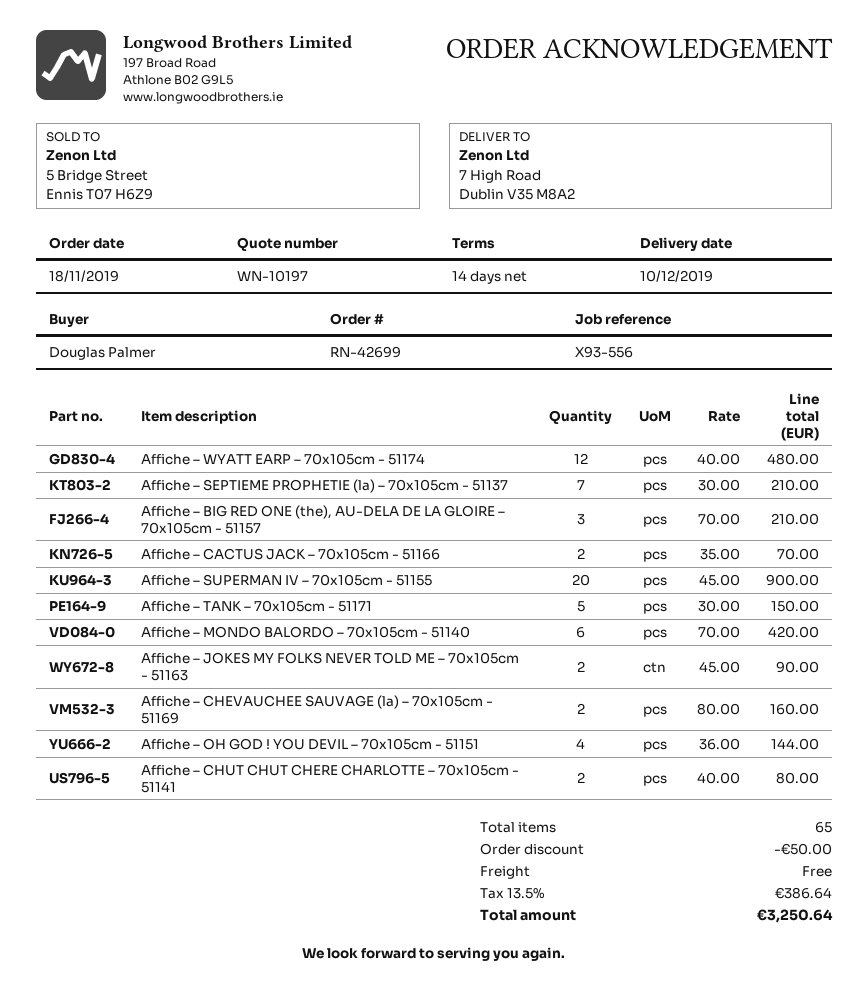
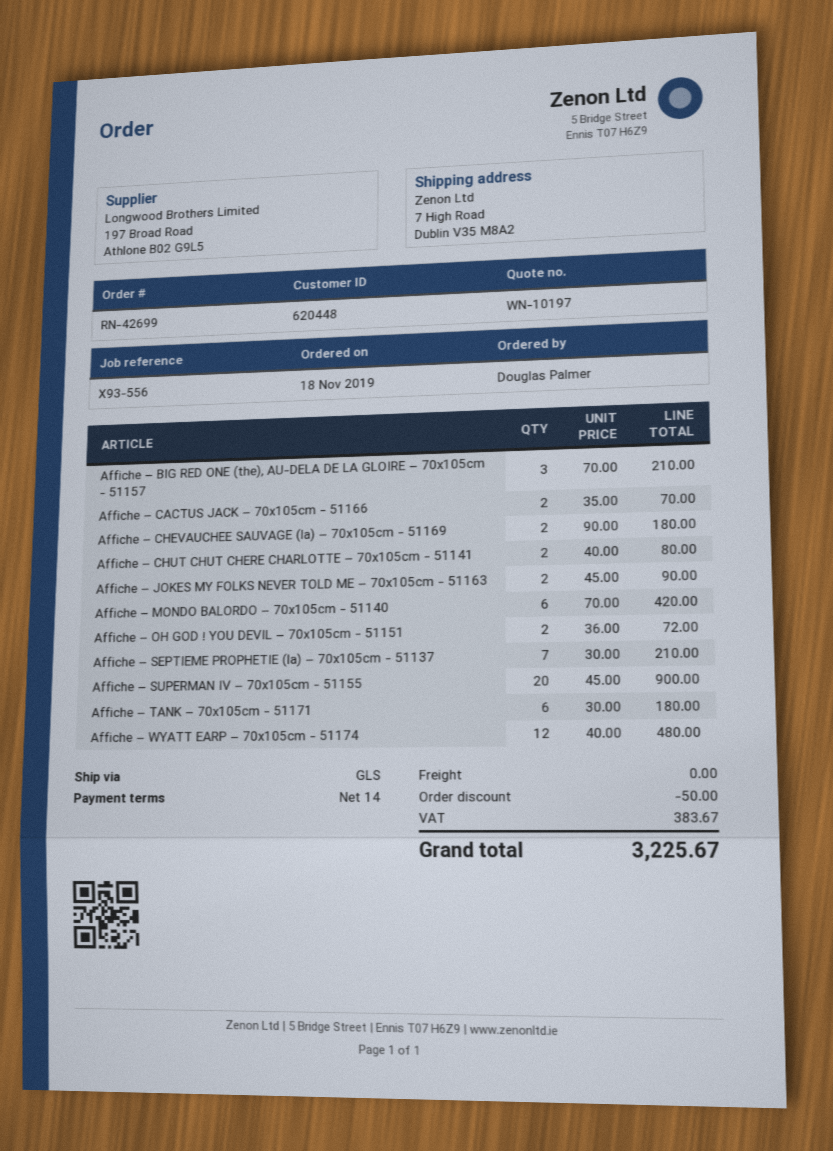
Affiche – TANK – 70x105cm - 51171: 5 x 30.00 = 150.00 -> 6 x 30.00 = 180.00
Affiche – CHEVAUCHEE SAUVAGE (la) – 70x105cm - 51169: 2 x 80.00 = 160.00 -> 2 x 90.00 = 180.00
Affiche – OH GOD ! YOU DEVIL – 70x105cm - 51151: 4 x 36.00 = 144.00 -> 2 x 36.00 = 72.00
tax: 386.64 -> 383.67
total: 3250.64 -> 3225.67

